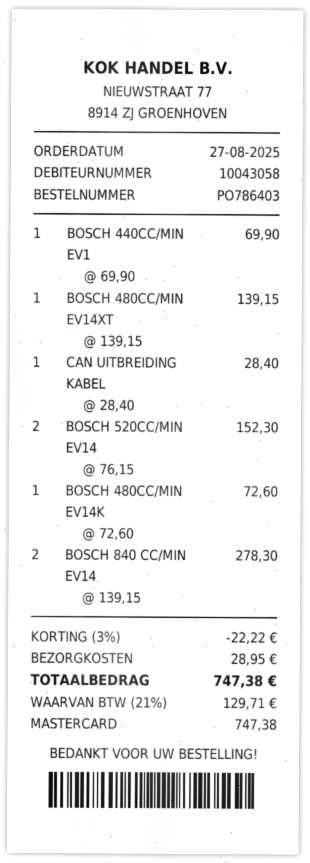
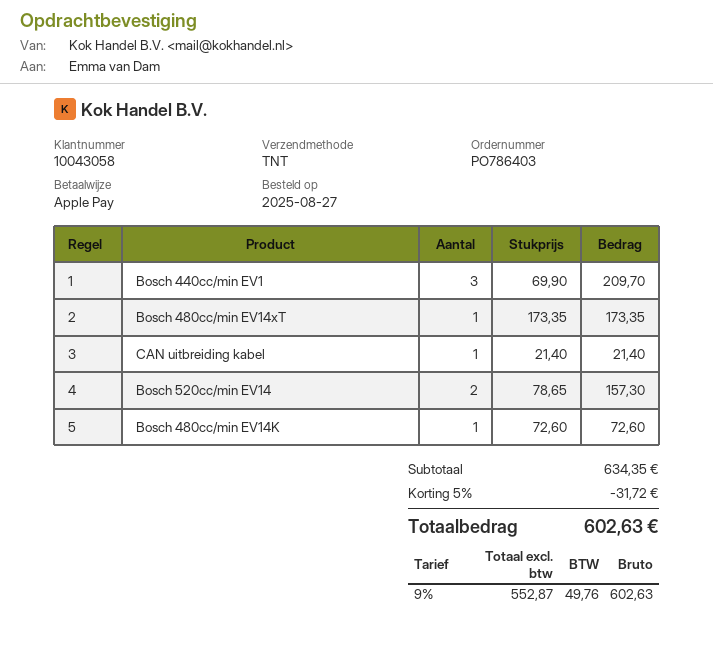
payment method: Mastercard -> Apple Pay
BOSCH 440CC/MIN EV1: 1 x 69.90 = 69.90 -> 3 x 69.90 = 209.70
BOSCH 480CC/MIN EV14XT: 1 x 139.15 = 139.15 -> 1 x 173.35 = 173.35
CAN UITBREIDING KABEL: 1 x 28.40 = 28.40 -> 1 x 21.40 = 21.40
BOSCH 520CC/MIN EV14: 2 x 76.15 = 152.30 -> 2 x 78.65 = 157.30
BOSCH 840 CC/MIN EV14: 2 x 139.15 = 278.30 -> none
discount: 3% = 22.22 -> 5% = 31.72
shipping: 28.95 -> none
tax: 21% = 129.71 -> 9% = 49.76
total: 747.38 -> 602.63

